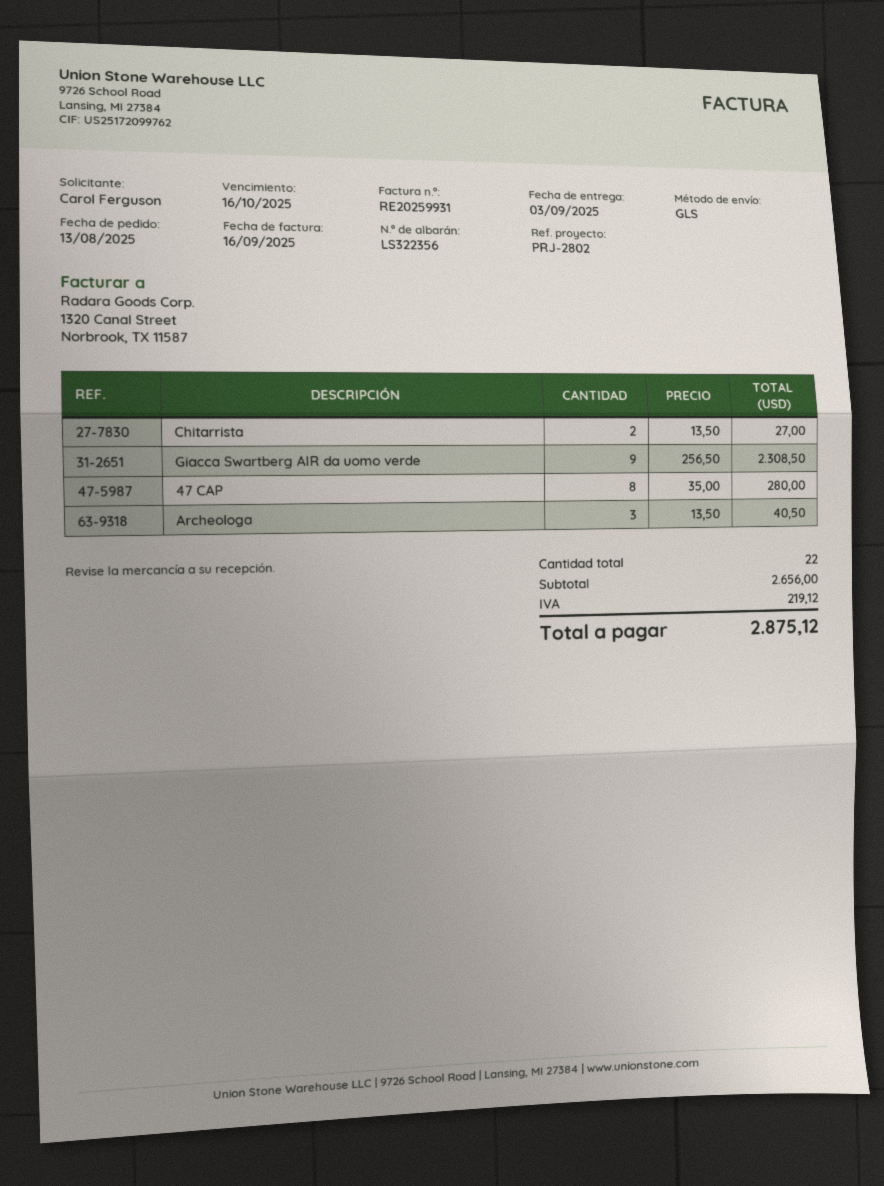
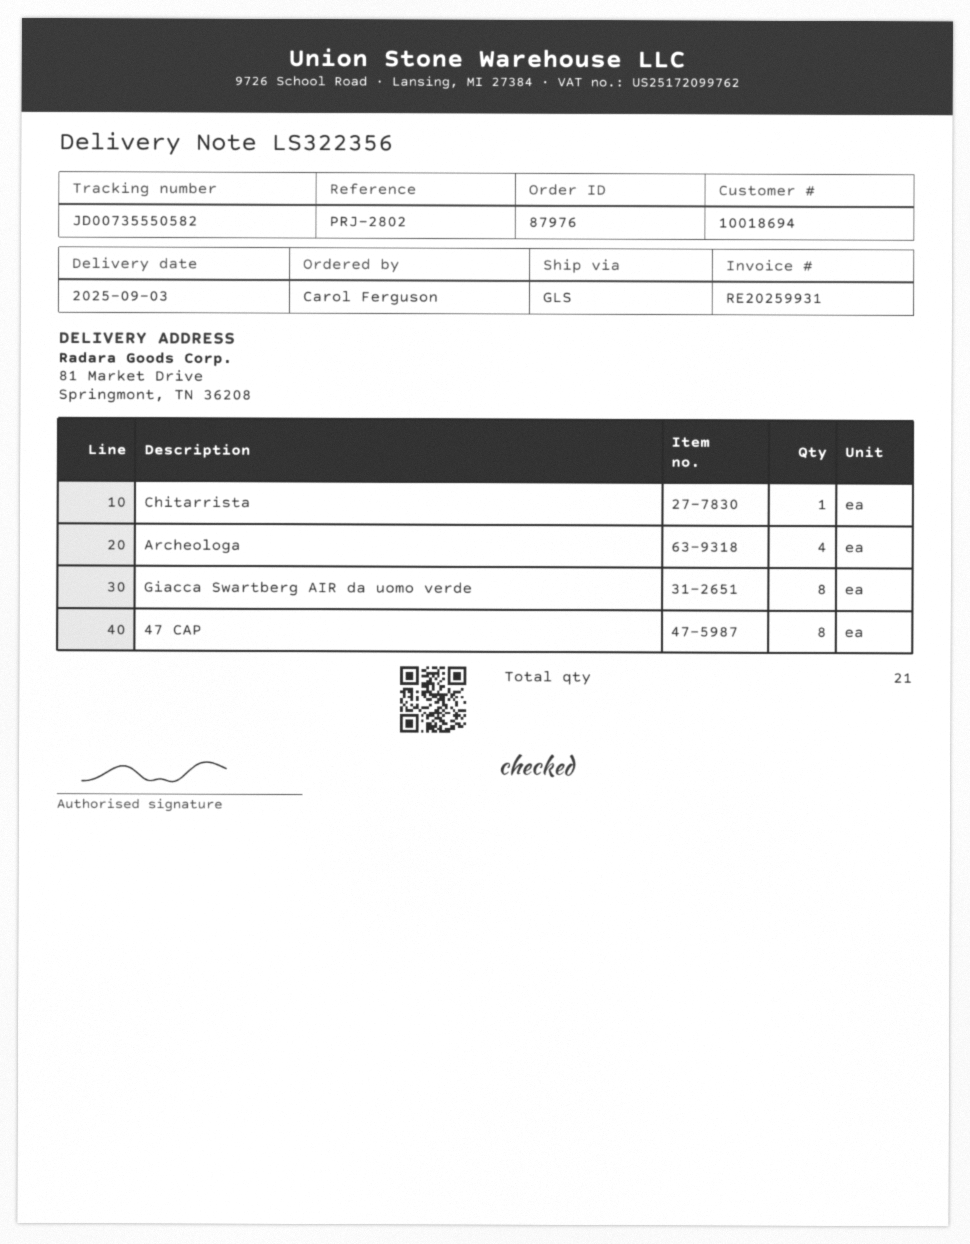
Chitarrista: 2 -> 1
Giacca Swartberg AIR da uomo verde: 9 -> 8
Archeologa: 3 -> 4
total quantity: 22 -> 21

